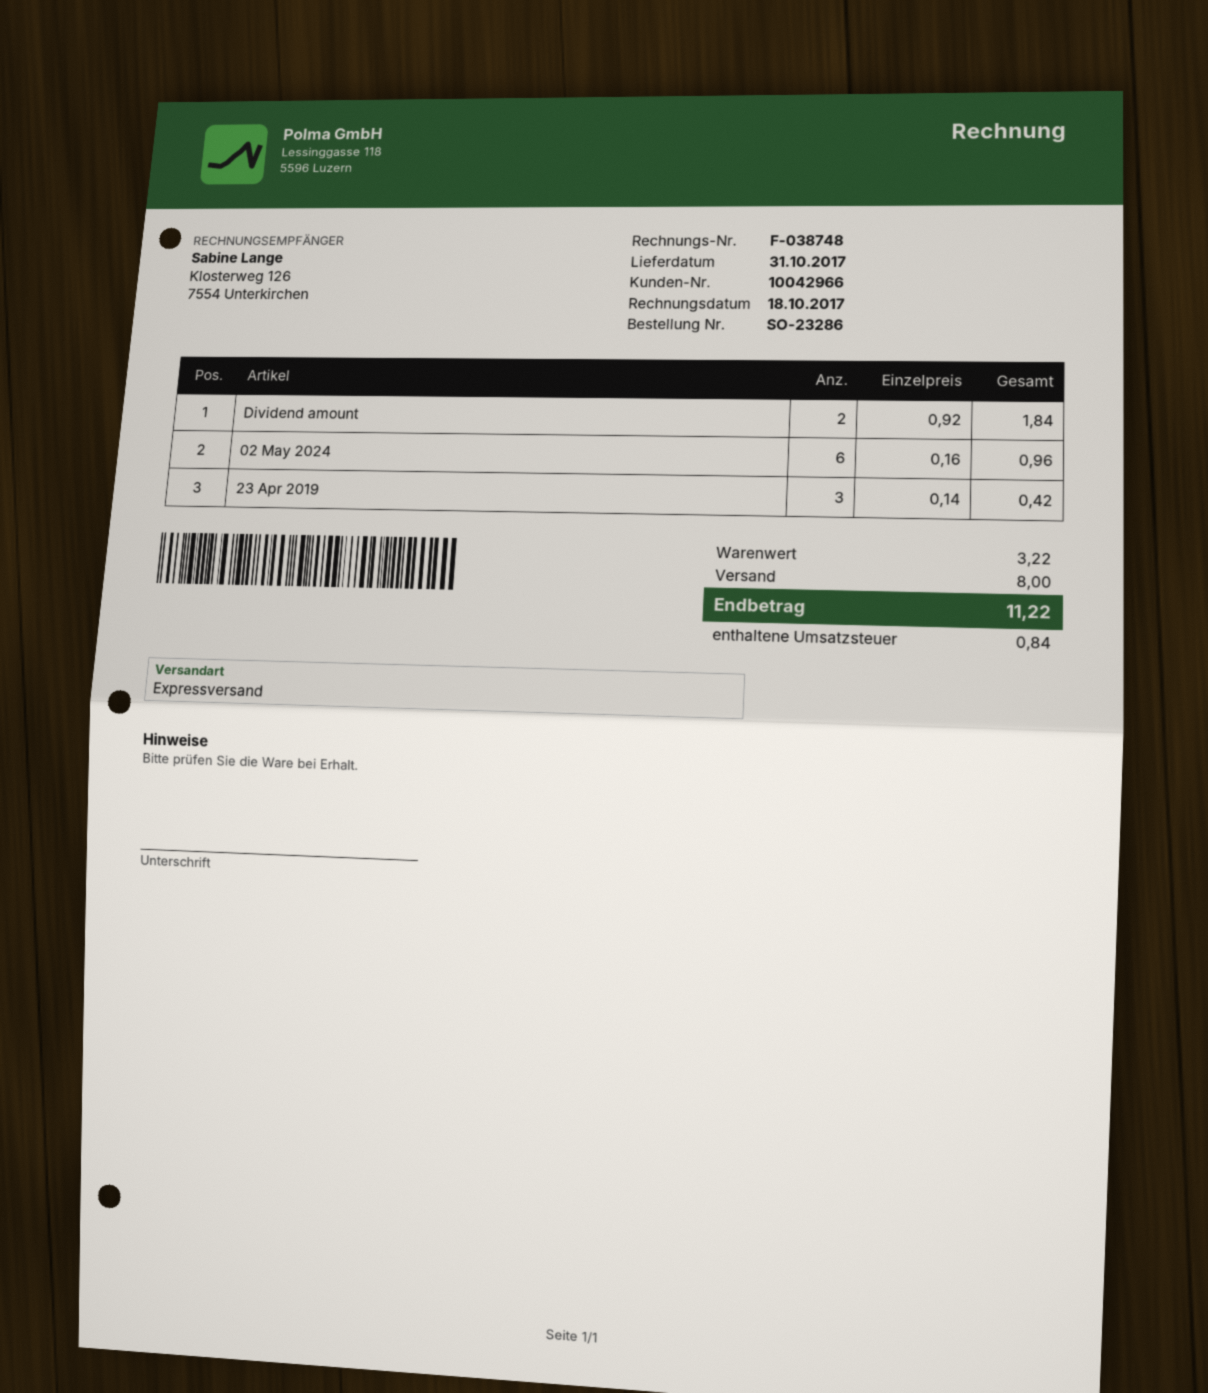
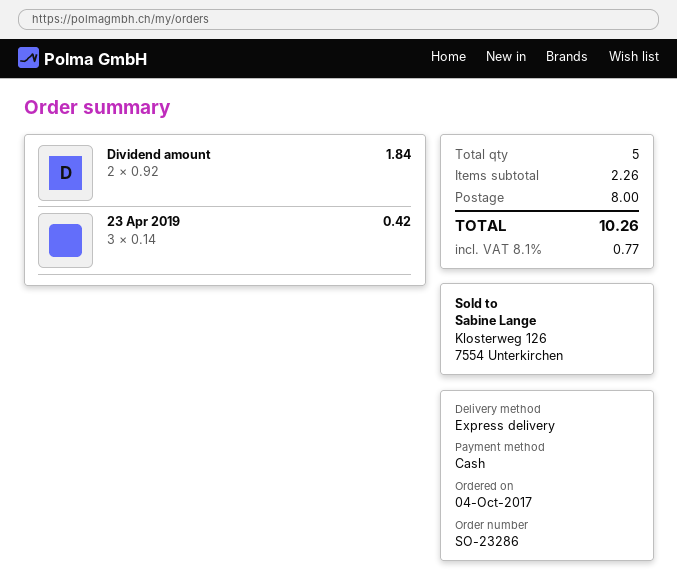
02 May 2024: 6 x 0.16 = 0.96 -> none
subtotal: 3.22 -> 2.26
tax: 0.84 -> 0.77
total: 11.22 -> 10.26

